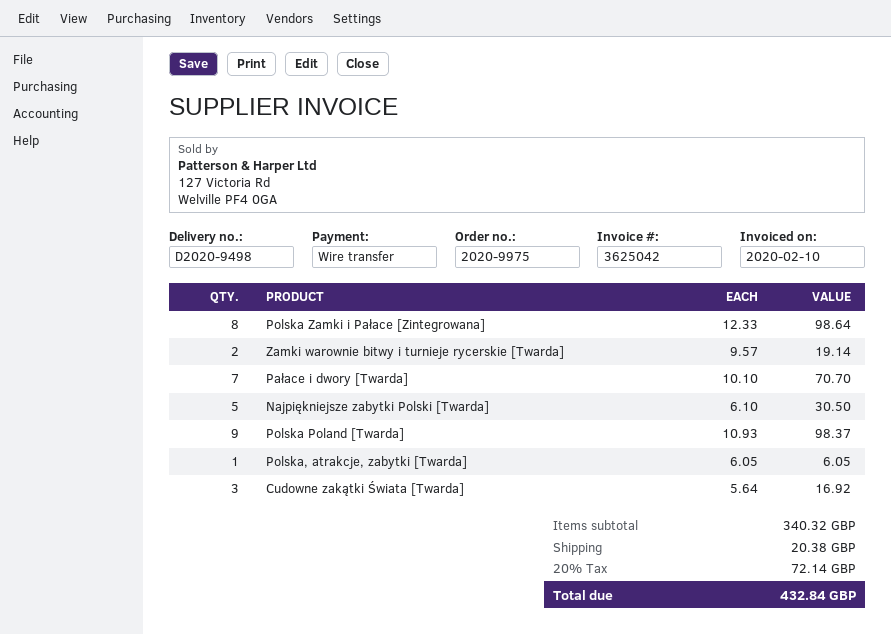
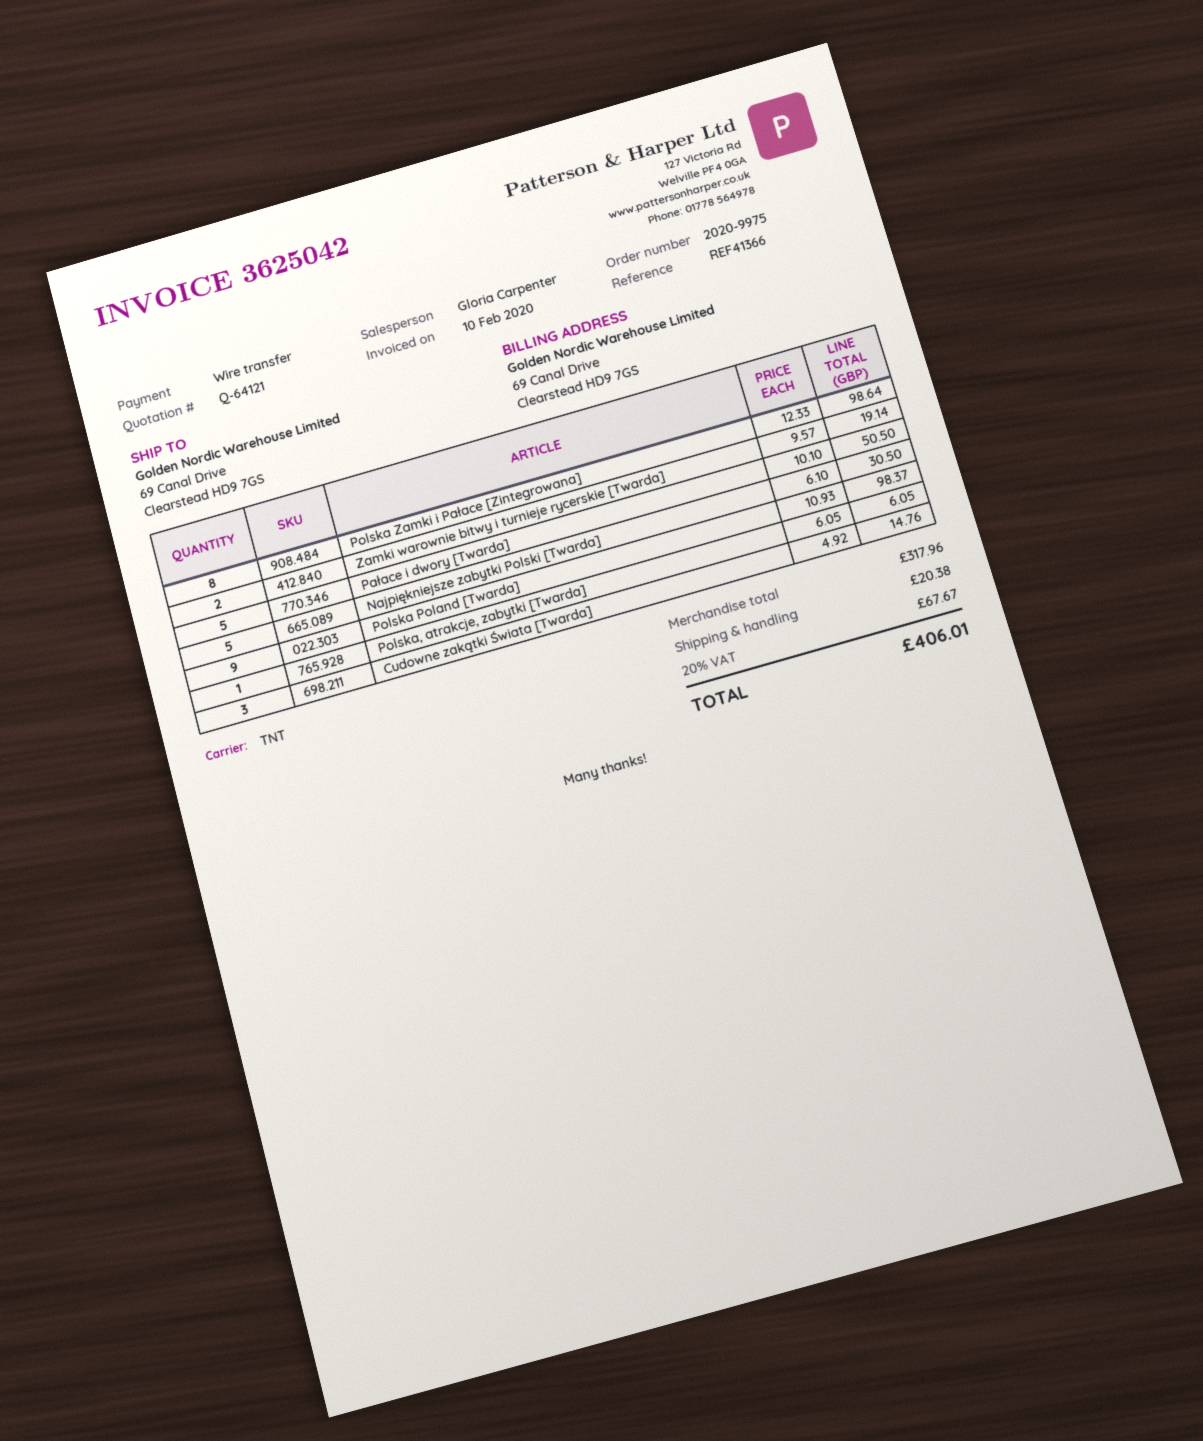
Pałace i dwory [Twarda]: 7 x 10.10 = 70.70 -> 5 x 10.10 = 50.50
Cudowne zakątki Świata [Twarda]: 3 x 5.64 = 16.92 -> 3 x 4.92 = 14.76
subtotal: 340.32 -> 317.96
tax: 20% = 72.14 -> 20% = 67.67
total: 432.84 -> 406.01

